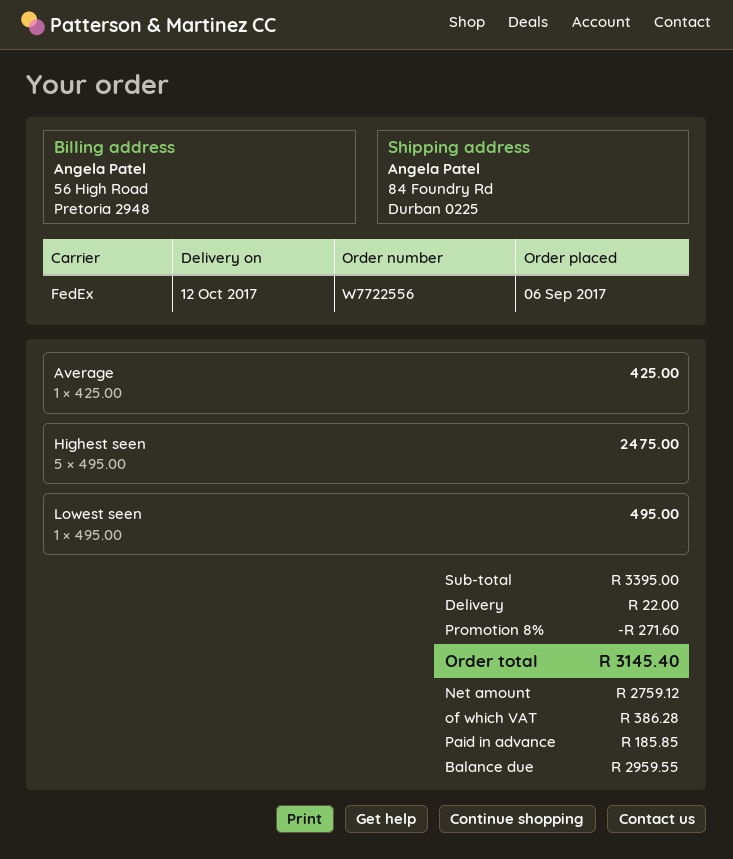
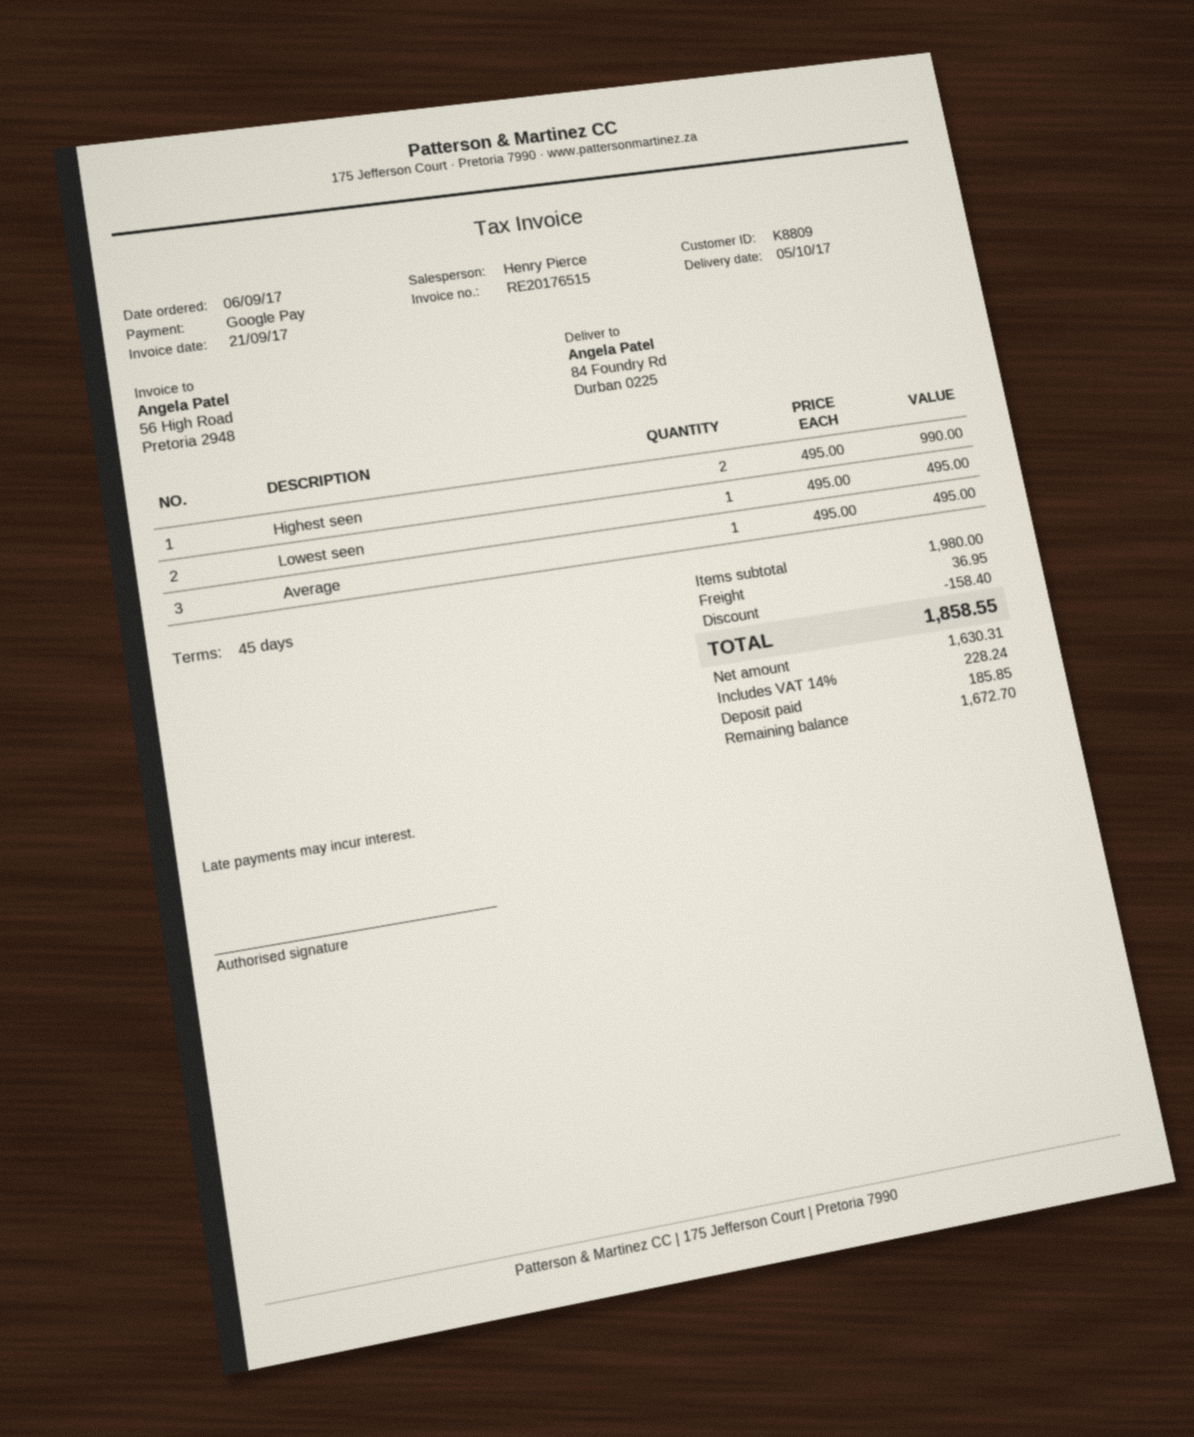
delivery date: 2017-10-12 -> 2017-10-05
Average: 1 x 425.00 = 425.00 -> 1 x 495.00 = 495.00
Highest seen: 5 x 495.00 = 2475.00 -> 2 x 495.00 = 990.00
subtotal: 3395.00 -> 1980.00
discount: 271.60 -> 158.40
shipping: 22.00 -> 36.95
net: 2759.12 -> 1630.31
tax: 386.28 -> 228.24
total: 3145.40 -> 1858.55
balance: 2959.55 -> 1672.70

